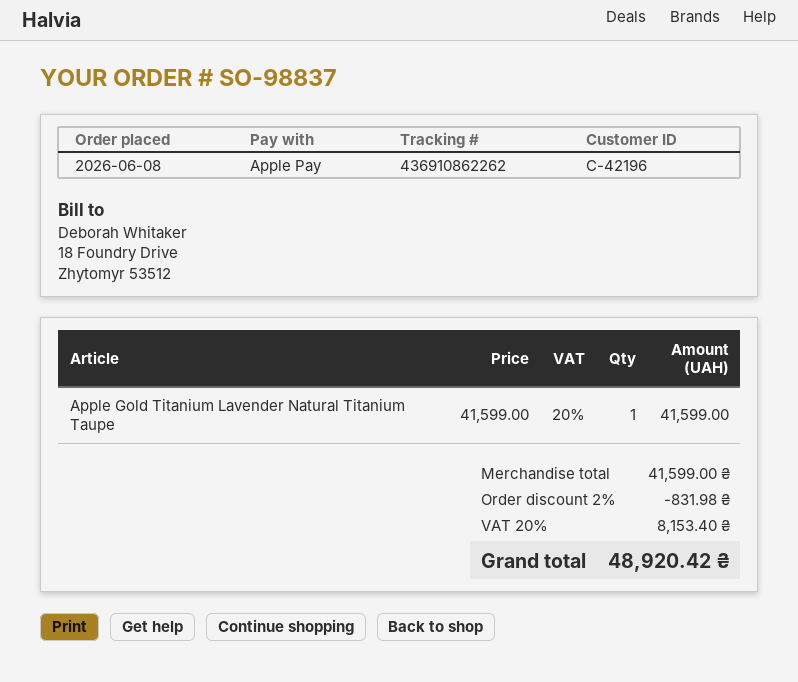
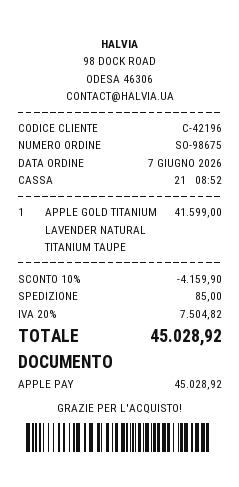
order number: SO-98837 -> SO-98675
order date: 2026-06-08 -> 2026-06-07
discount: 2% = 831.98 -> 10% = 4159.90
shipping: none -> 85.00
tax: 20% = 8153.40 -> 20% = 7504.82
total: 48920.42 -> 45028.92

